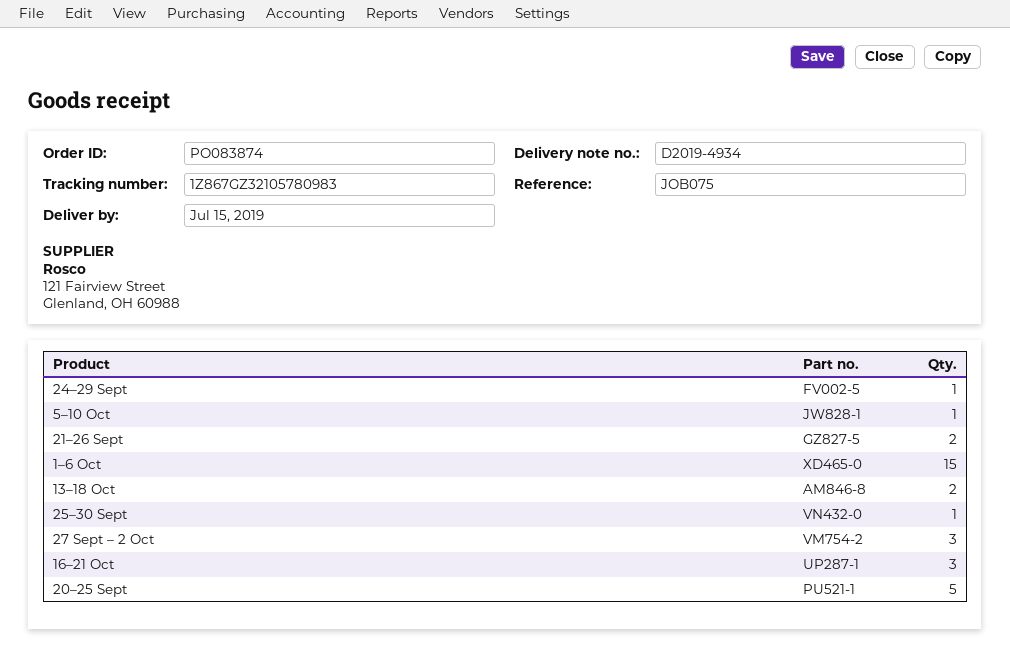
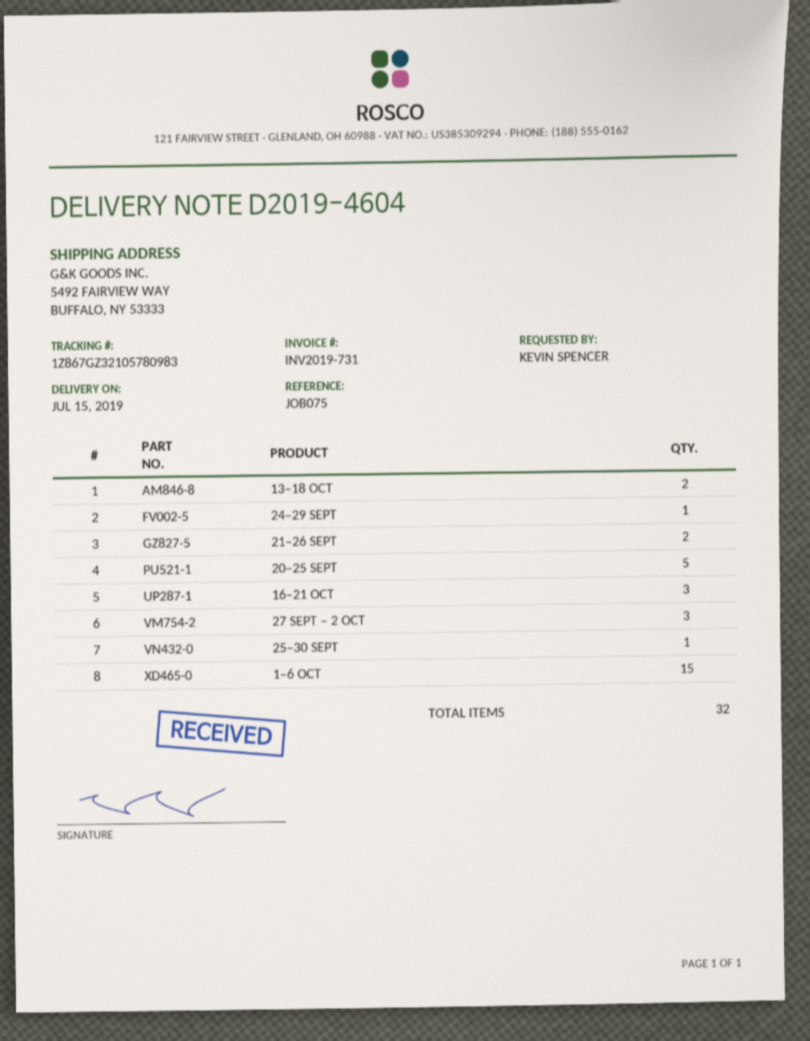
delivery note number: D2019-4934 -> D2019-4604
5–10 Oct: 1 -> none

